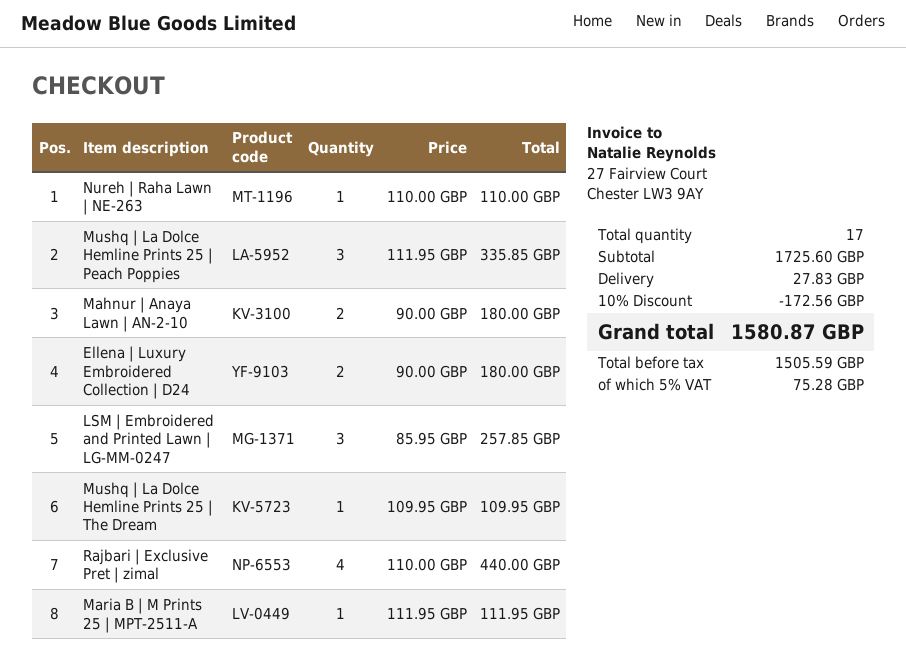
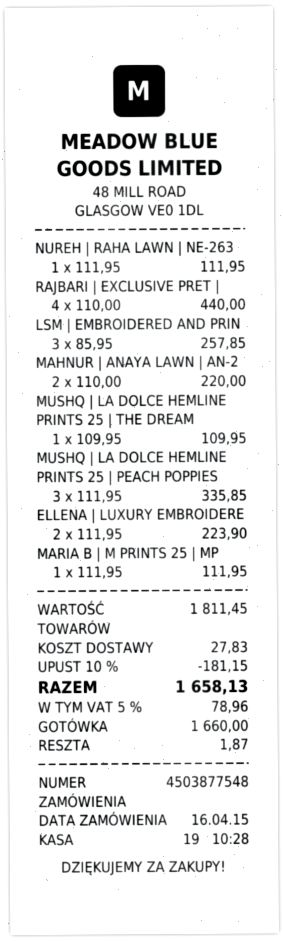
Nureh | Raha Lawn | NE-263: 1 x 110.00 = 110.00 -> 1 x 111.95 = 111.95
Mahnur | Anaya Lawn | AN-2-10: 2 x 90.00 = 180.00 -> 2 x 110.00 = 220.00
Ellena | Luxury Embroidered Collection | D24: 2 x 90.00 = 180.00 -> 2 x 111.95 = 223.90
subtotal: 1725.60 -> 1811.45
discount: 10% = 172.56 -> 10% = 181.15
tax: 5% = 75.28 -> 5% = 78.96
total: 1580.87 -> 1658.13

